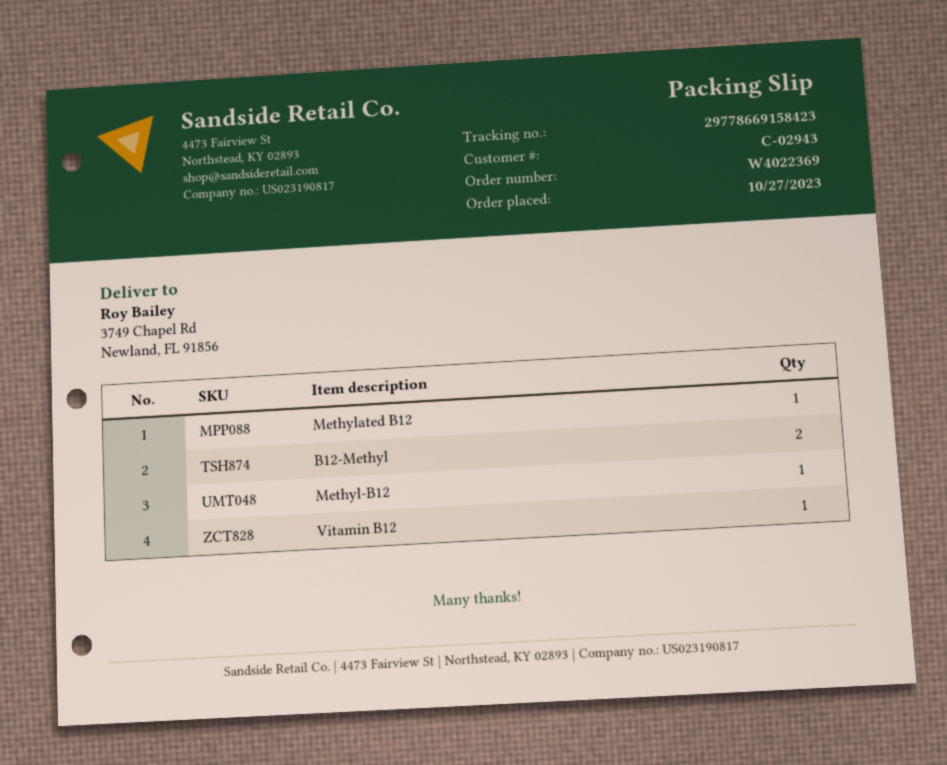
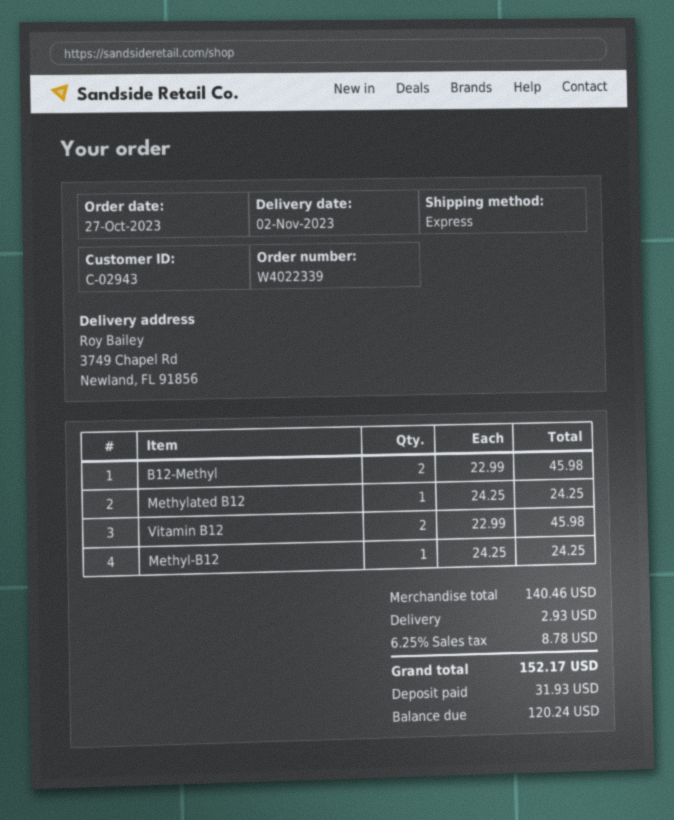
order number: W4022369 -> W4022339
Vitamin B12: 1 -> 2

